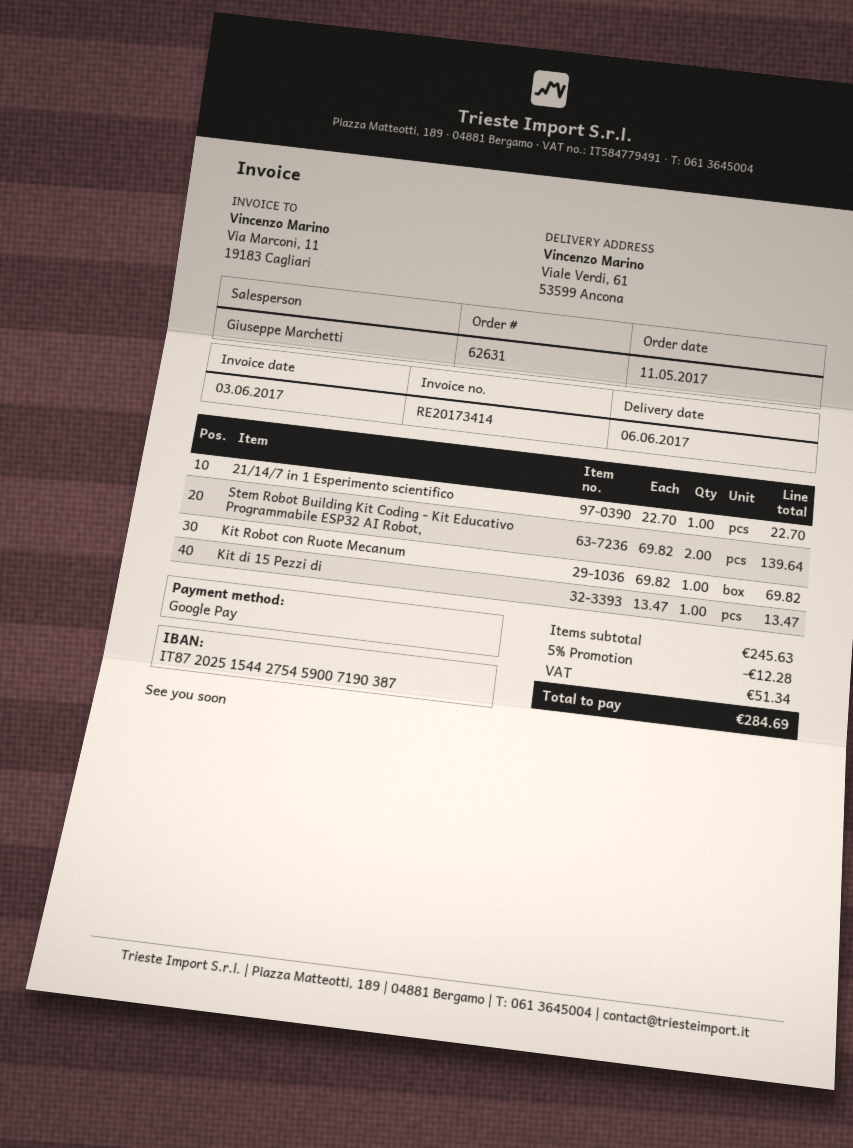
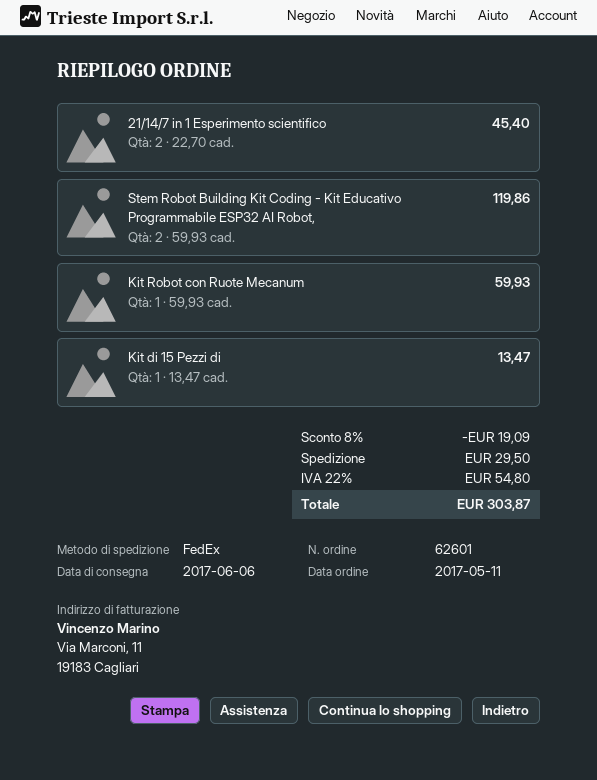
order number: 62631 -> 62601
21/14/7 in 1 Esperimento scientifico: 1 x 22.70 = 22.70 -> 2 x 22.70 = 45.40
Stem Robot Building Kit Coding - Kit Educativo Programmabile ESP32 AI Robot,: 2 x 69.82 = 139.64 -> 2 x 59.93 = 119.86
Kit Robot con Ruote Mecanum: 1 x 69.82 = 69.82 -> 1 x 59.93 = 59.93
discount: 5% = 12.28 -> 8% = 19.09
shipping: none -> 29.50
tax: 51.34 -> 54.80
total: 284.69 -> 303.87

